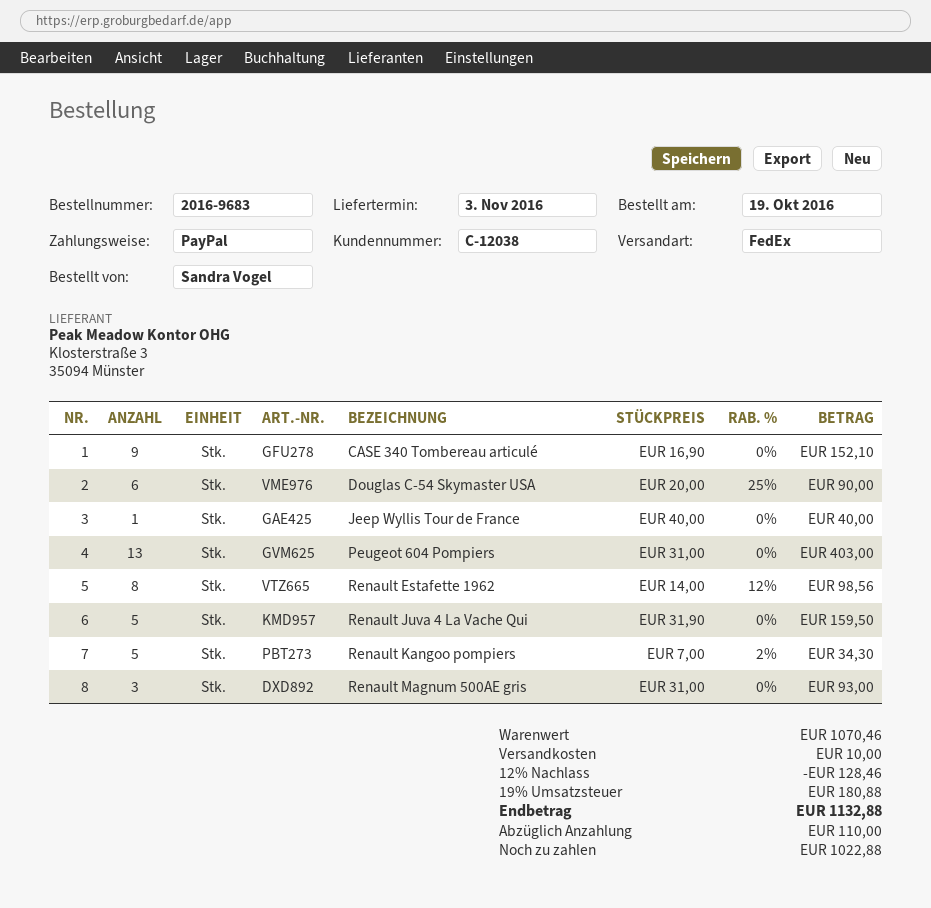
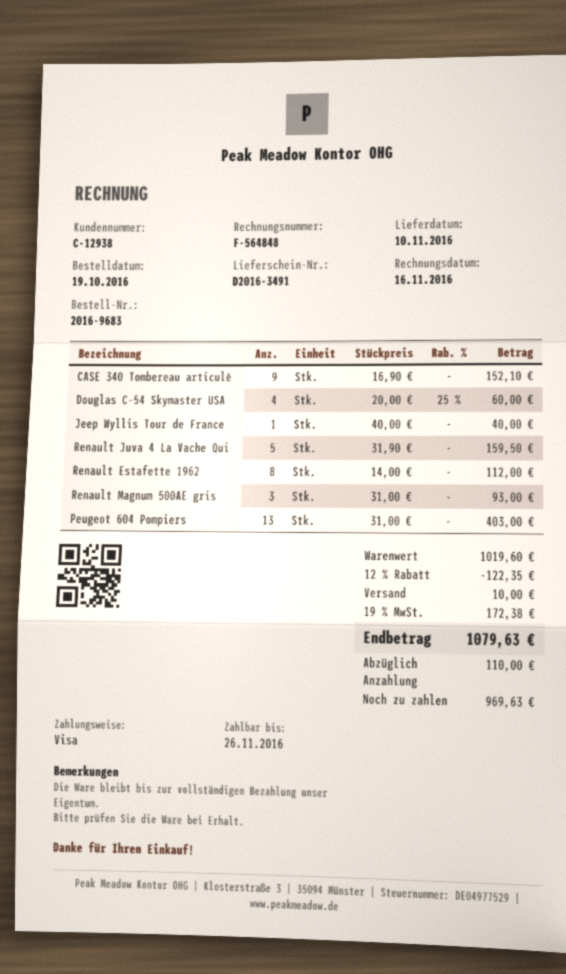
delivery date: 2016-11-03 -> 2016-11-10
customer number: C-12038 -> C-12938
payment method: PayPal -> Visa
Douglas C-54 Skymaster USA: 6 x 20.00 - 25% = 90.00 -> 4 x 20.00 - 25% = 60.00
Renault Estafette 1962: 8 x 14.00 - 12% = 98.56 -> 8 x 14.00 = 112.00
Renault Kangoo pompiers: 5 x 7.00 - 2% = 34.30 -> none
subtotal: 1070.46 -> 1019.60
discount: 12% = 128.46 -> 12% = 122.35
tax: 19% = 180.88 -> 19% = 172.38
total: 1132.88 -> 1079.63
balance: 1022.88 -> 969.63

